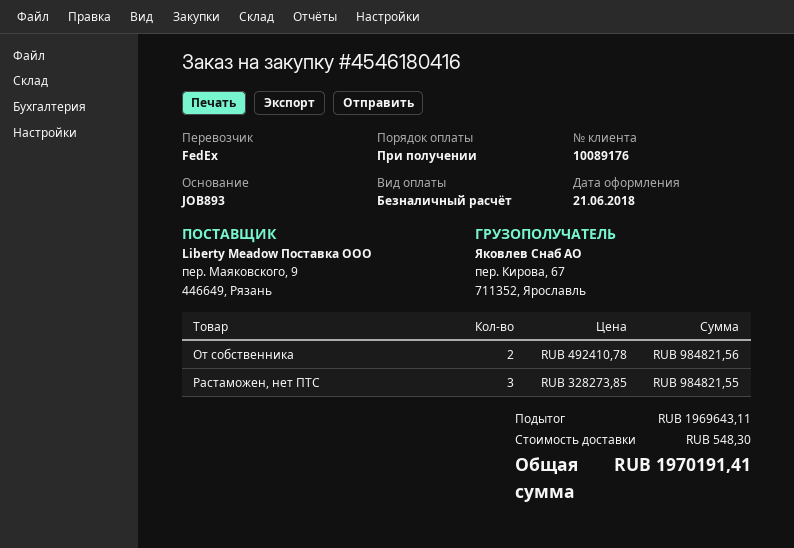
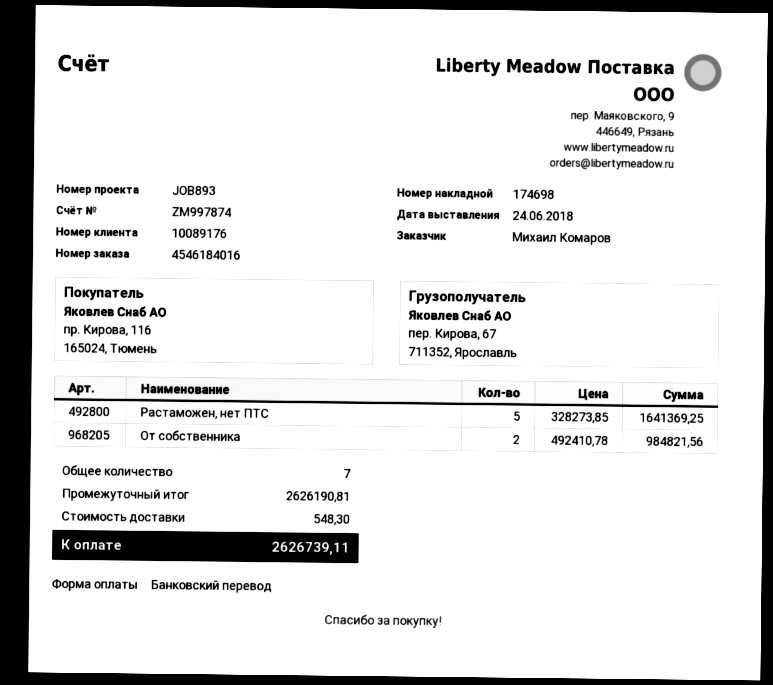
order number: 4546180416 -> 4546184016
Растаможен, нет ПТС: 3 x 328273.85 = 984821.55 -> 5 x 328273.85 = 1641369.25
subtotal: 1969643.11 -> 2626190.81
total: 1970191.41 -> 2626739.11

